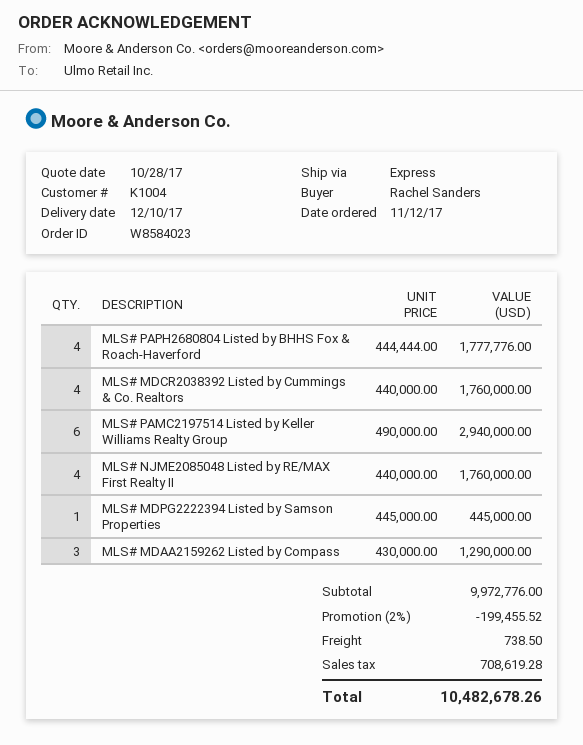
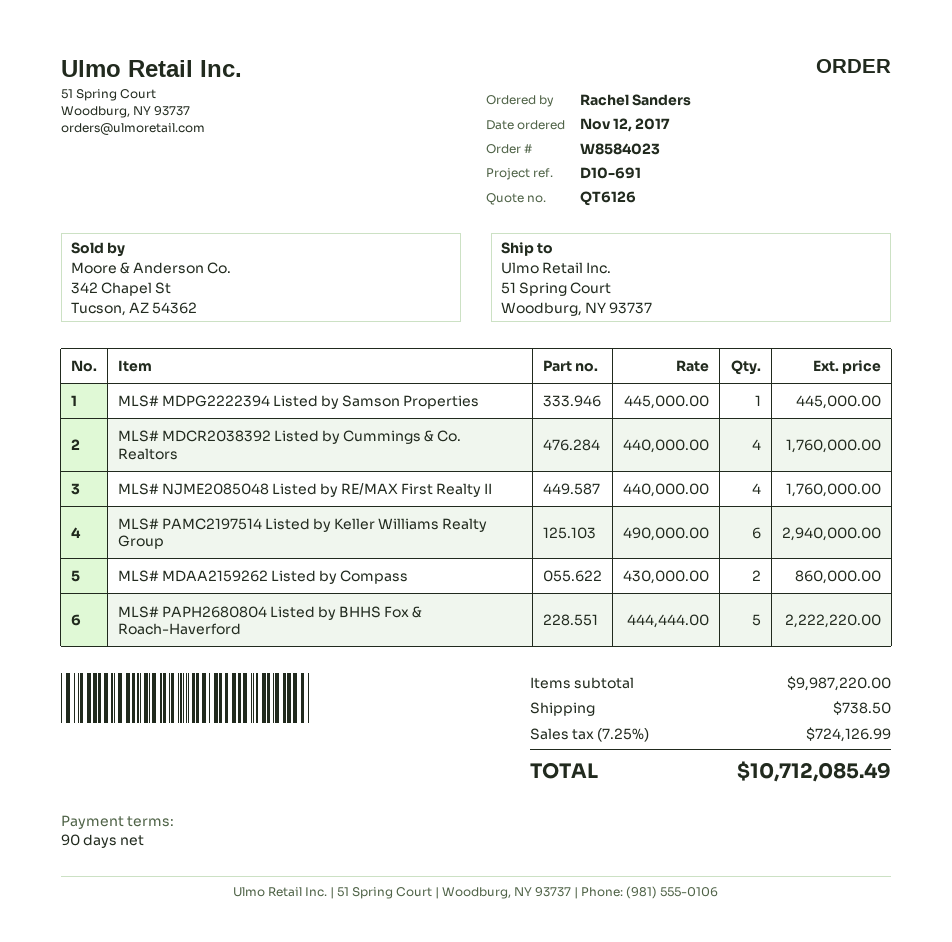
MLS# PAPH2680804 Listed by BHHS Fox & Roach-Haverford: 4 x 444444.00 = 1777776.00 -> 5 x 444444.00 = 2222220.00
MLS# MDAA2159262 Listed by Compass: 3 x 430000.00 = 1290000.00 -> 2 x 430000.00 = 860000.00
subtotal: 9972776.00 -> 9987220.00
discount: 2% = 199455.52 -> none
tax: 708619.28 -> 724126.99
total: 10482678.26 -> 10712085.49

